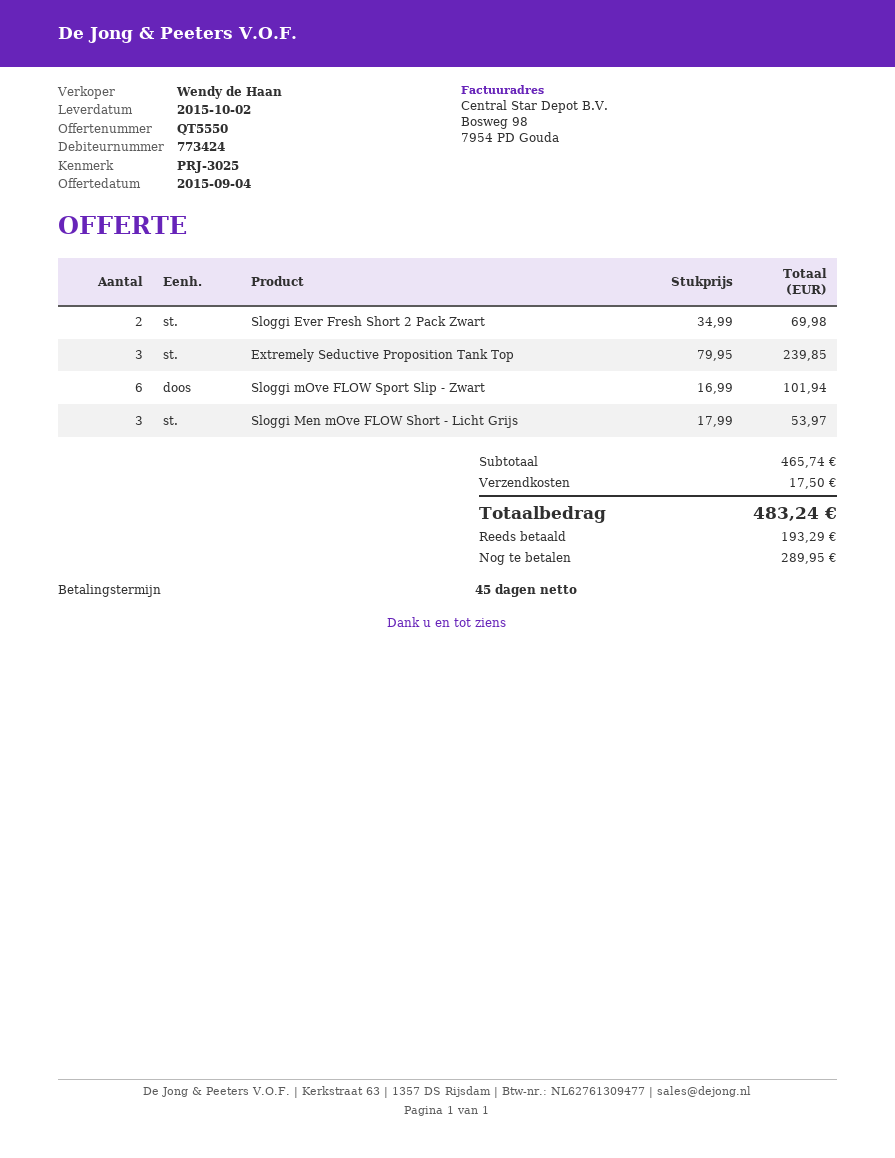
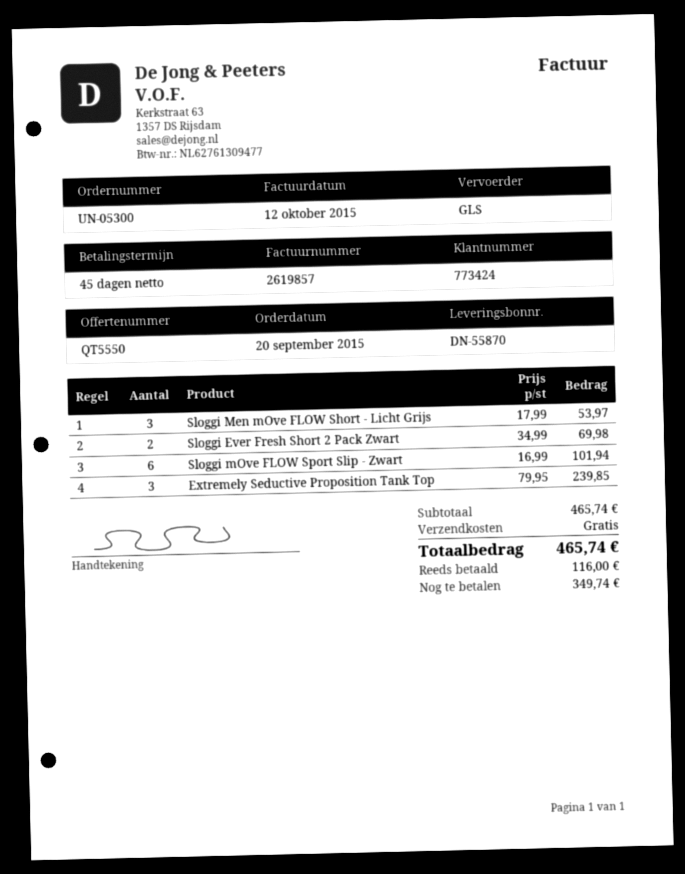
shipping: 17.50 -> 0.00
total: 483.24 -> 465.74
deposit: 193.29 -> 116.00
balance: 289.95 -> 349.74

